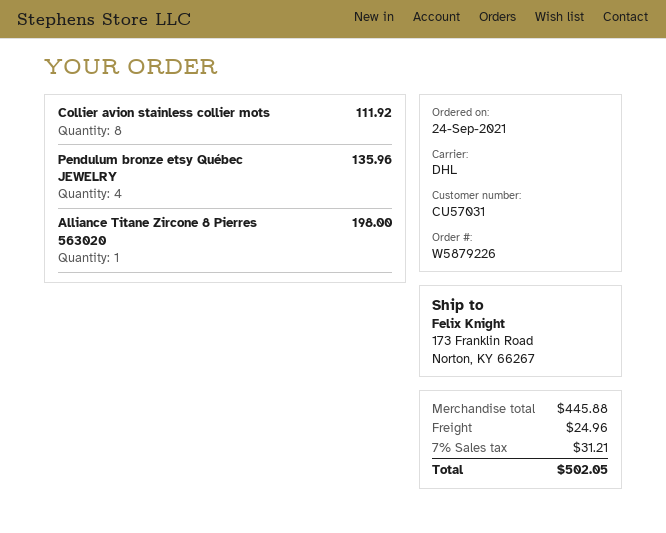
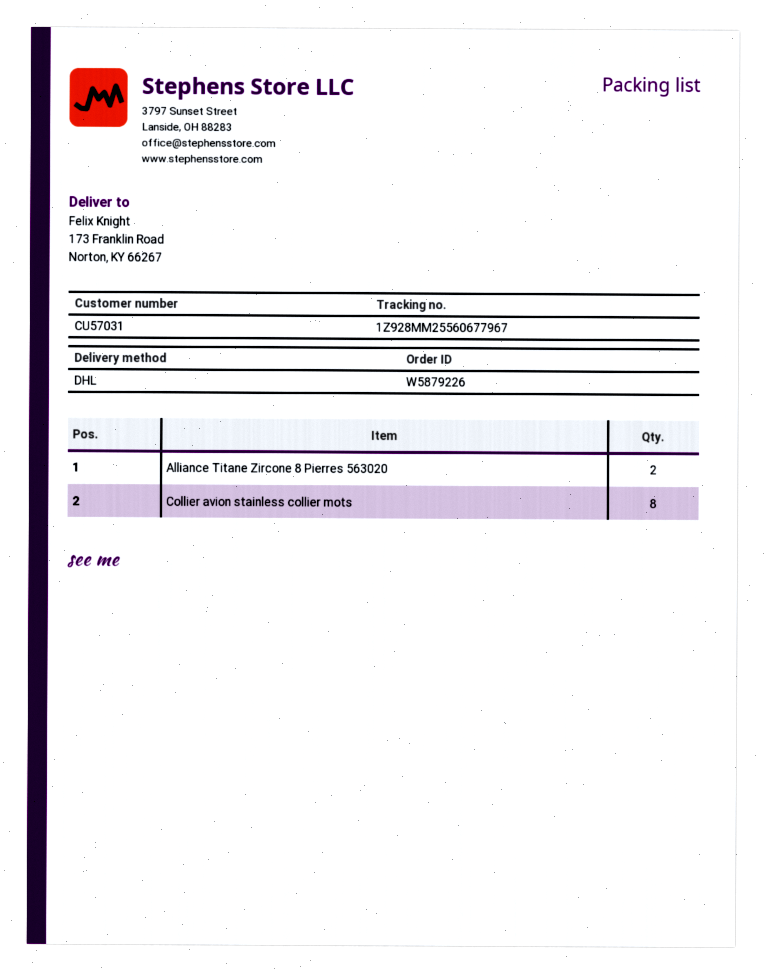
Pendulum bronze etsy Québec JEWELRY: 4 -> none
Alliance Titane Zircone 8 Pierres 563020: 1 -> 2

